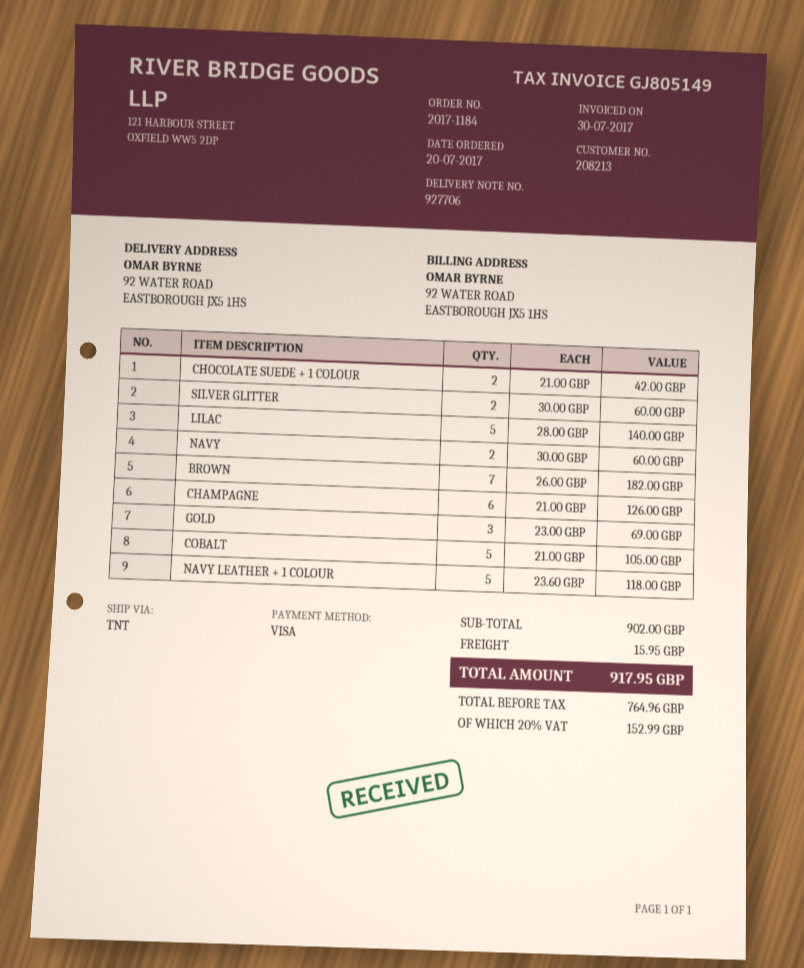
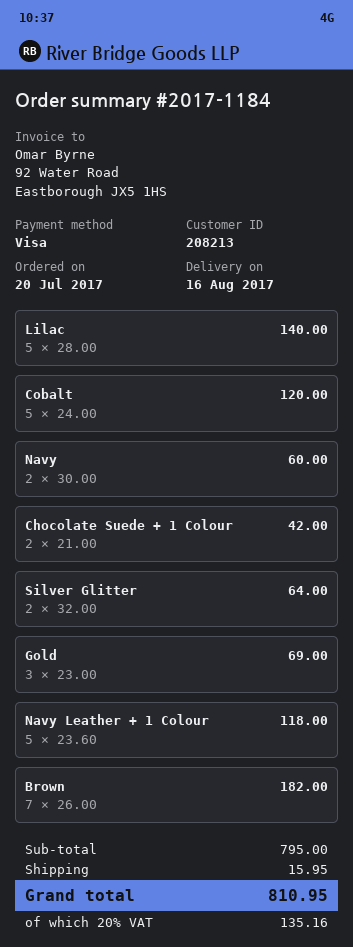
SILVER GLITTER: 2 x 30.00 = 60.00 -> 2 x 32.00 = 64.00
CHAMPAGNE: 6 x 21.00 = 126.00 -> none
COBALT: 5 x 21.00 = 105.00 -> 5 x 24.00 = 120.00
subtotal: 902.00 -> 795.00
tax: 20% = 152.99 -> 20% = 135.16
total: 917.95 -> 810.95

